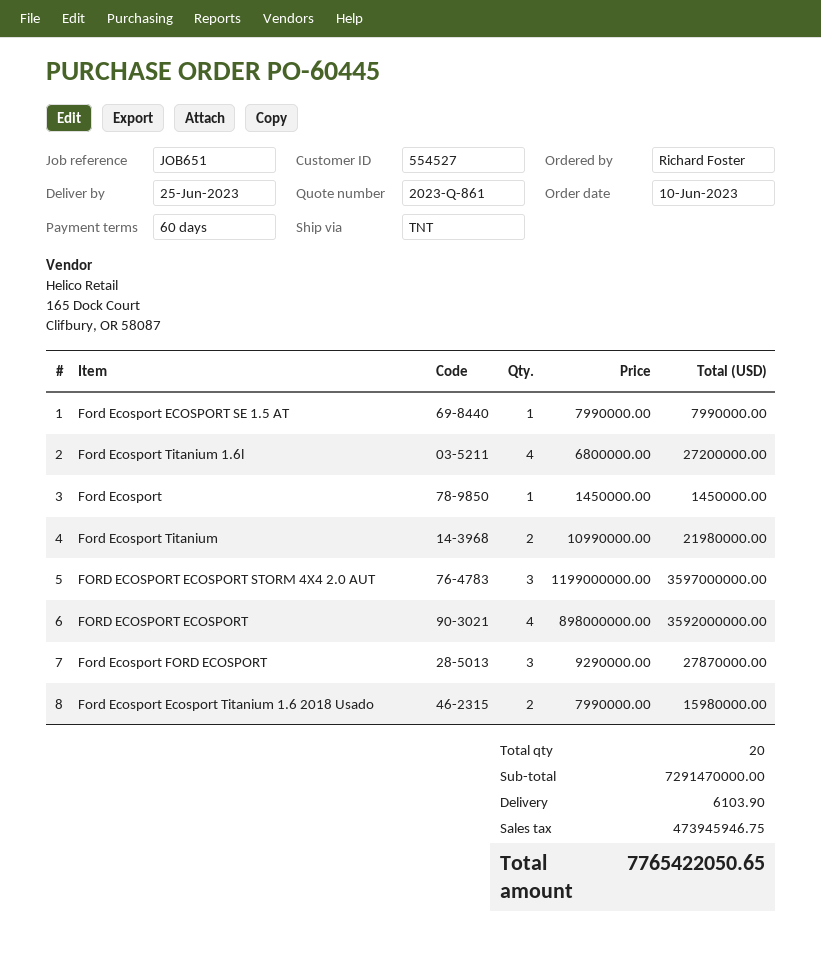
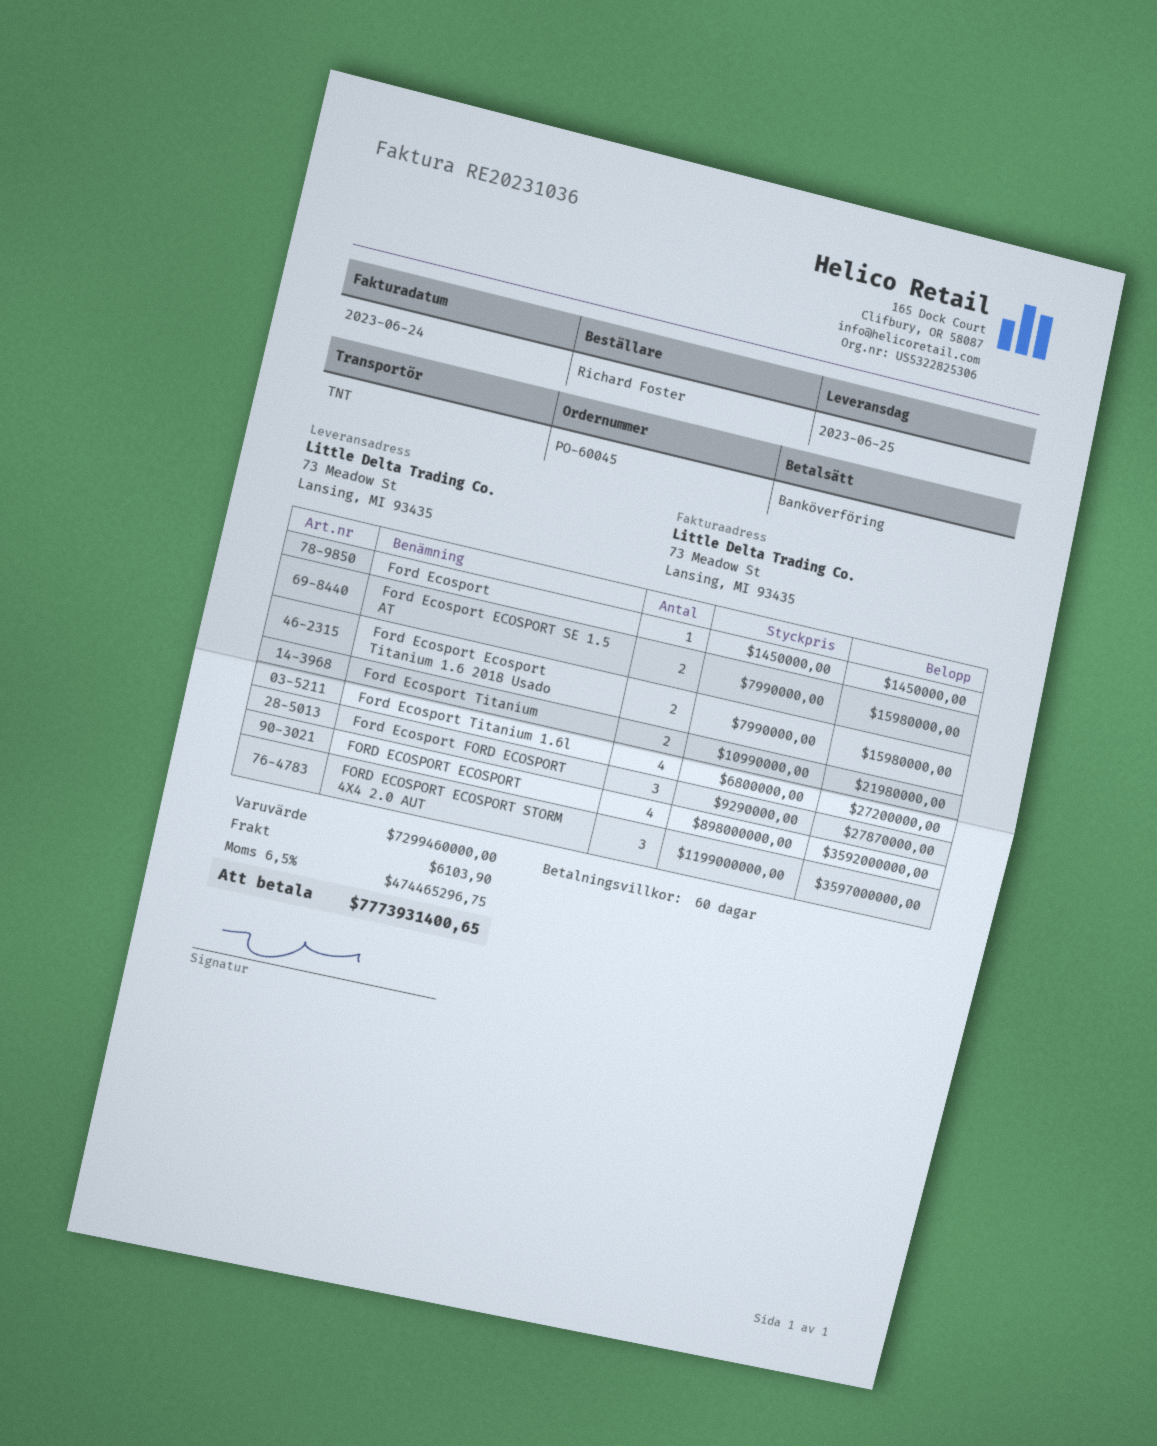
order number: PO-60445 -> PO-60045
Ford Ecosport ECOSPORT SE 1.5 AT: 1 x 7990000.00 = 7990000.00 -> 2 x 7990000.00 = 15980000.00
subtotal: 7291470000.00 -> 7299460000.00
tax: 473945946.75 -> 474465296.75
total: 7765422050.65 -> 7773931400.65

